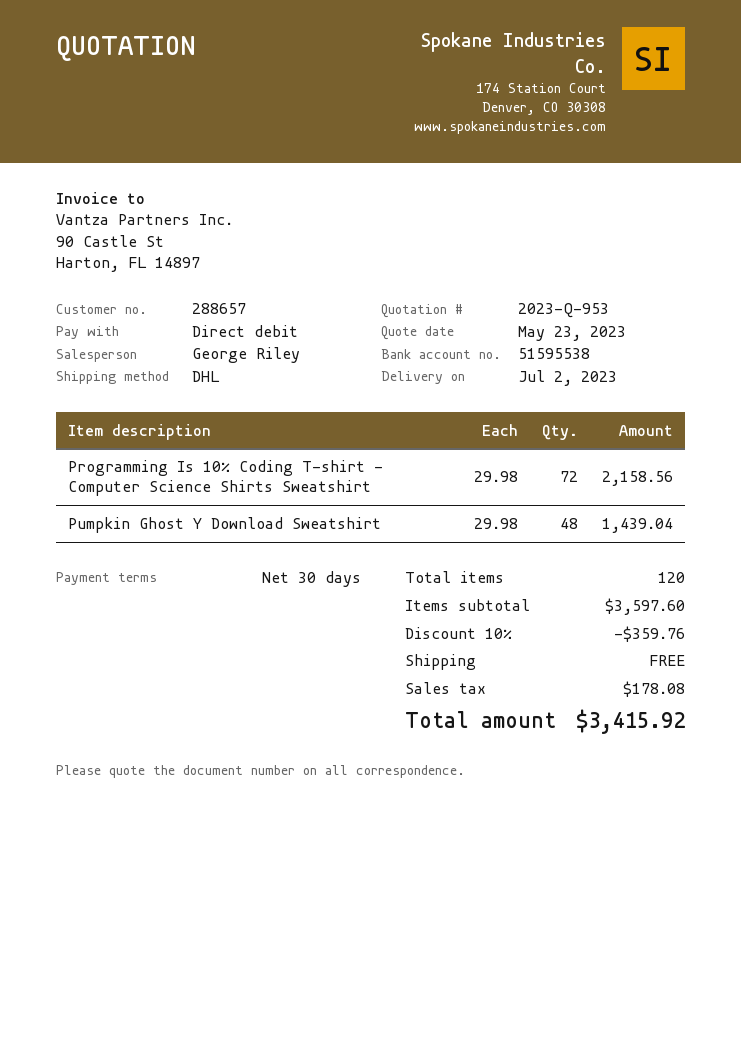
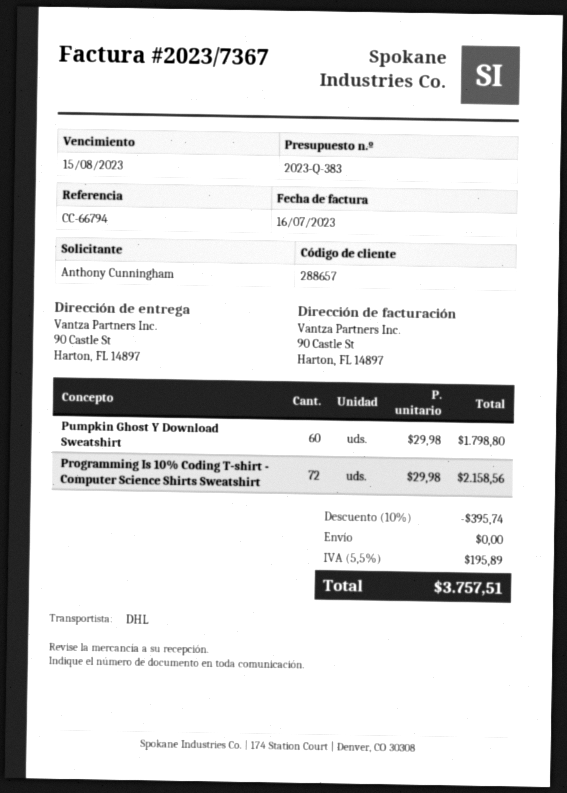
quote number: 2023-Q-953 -> 2023-Q-383
Pumpkin Ghost Y Download Sweatshirt: 48 x 29.98 = 1439.04 -> 60 x 29.98 = 1798.80
discount: 10% = 359.76 -> 10% = 395.74
tax: 178.08 -> 195.89
total: 3415.92 -> 3757.51

